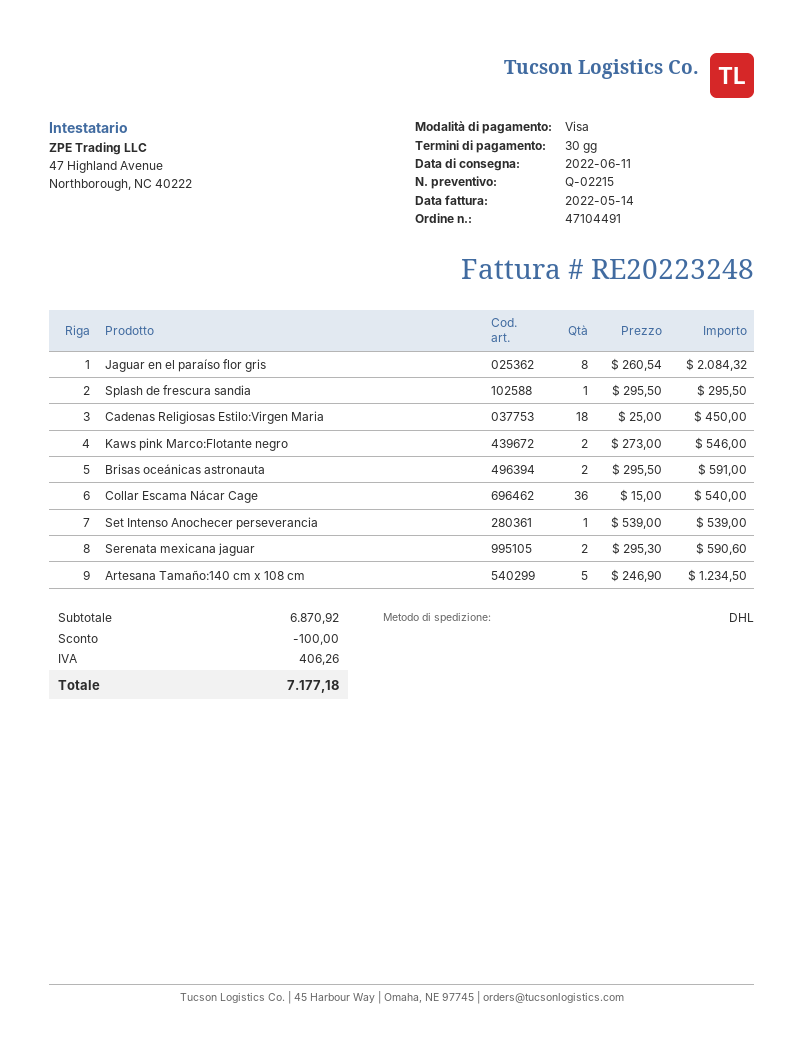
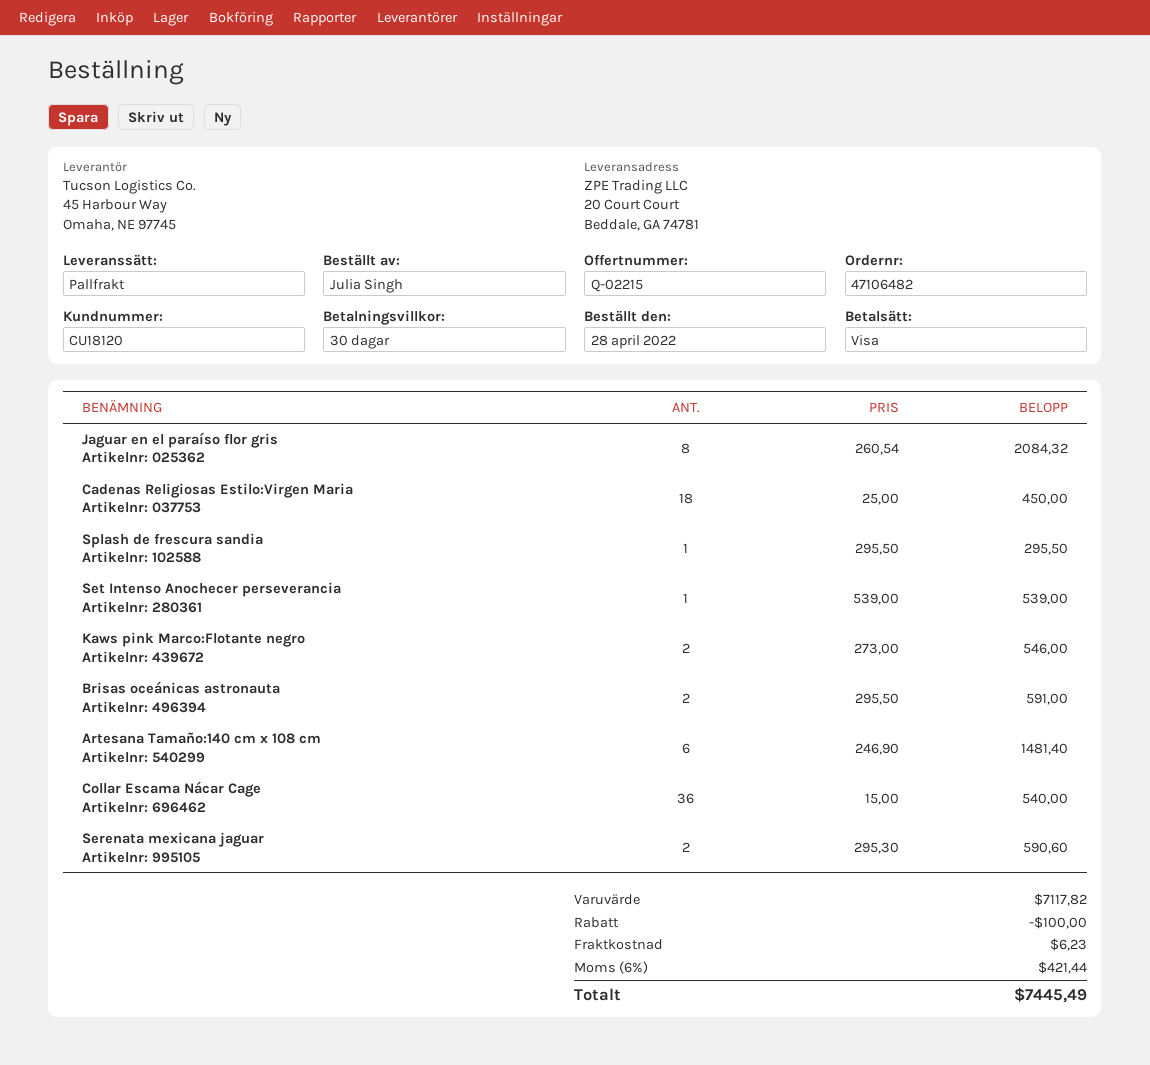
order number: 47104491 -> 47106482
shipping method: DHL -> pallet freight
Artesana Tamaño:140 cm x 108 cm: 5 x 246.90 = 1234.50 -> 6 x 246.90 = 1481.40
subtotal: 6870.92 -> 7117.82
shipping: none -> 6.23
tax: 406.26 -> 421.44
total: 7177.18 -> 7445.49

